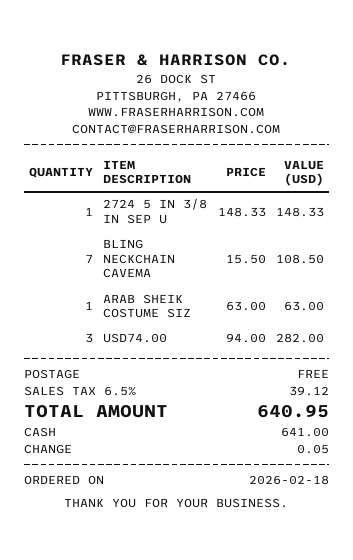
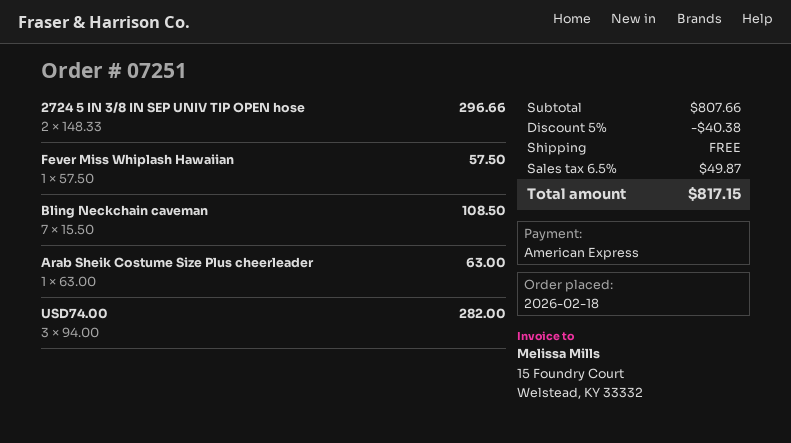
payment method: cash -> American Express
2724 5 IN 3/8 IN SEP U: 1 x 148.33 = 148.33 -> 2 x 148.33 = 296.66
Fever Miss Whiplash Hawaiian: none -> 1 x 57.50 = 57.50
discount: none -> 5% = 40.38
tax: 6.5% = 39.12 -> 6.5% = 49.87
total: 640.95 -> 817.15

